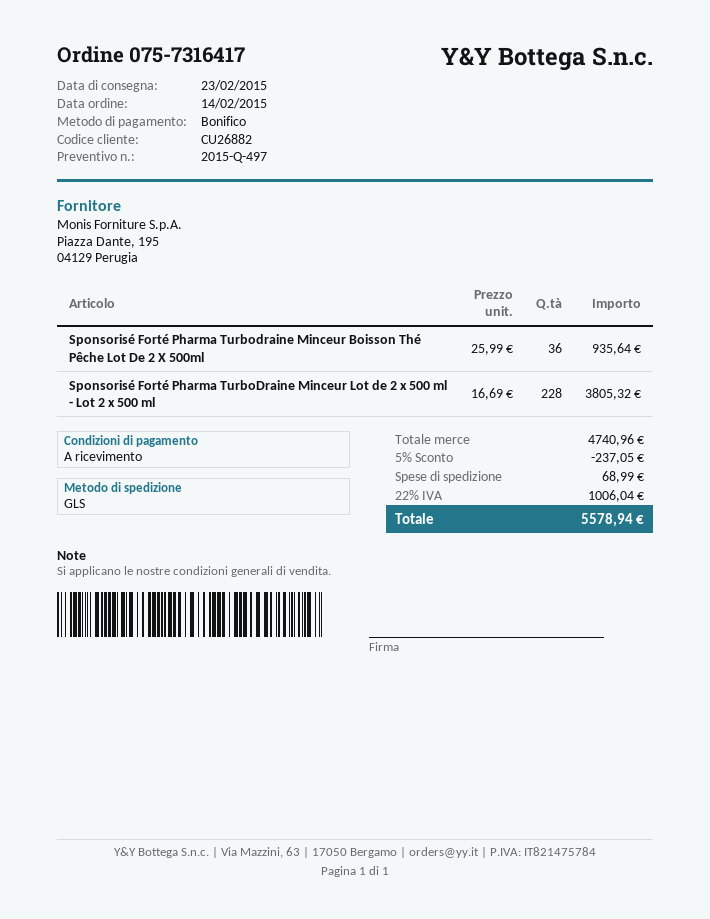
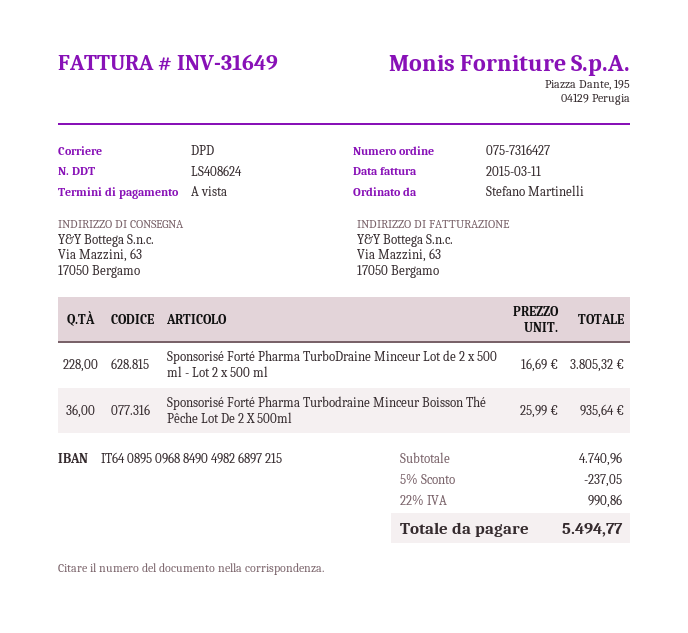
order number: 075-7316417 -> 075-7316427
shipping method: GLS -> DPD
shipping: 68.99 -> none
tax: 22% = 1006.04 -> 22% = 990.86
total: 5578.94 -> 5494.77

